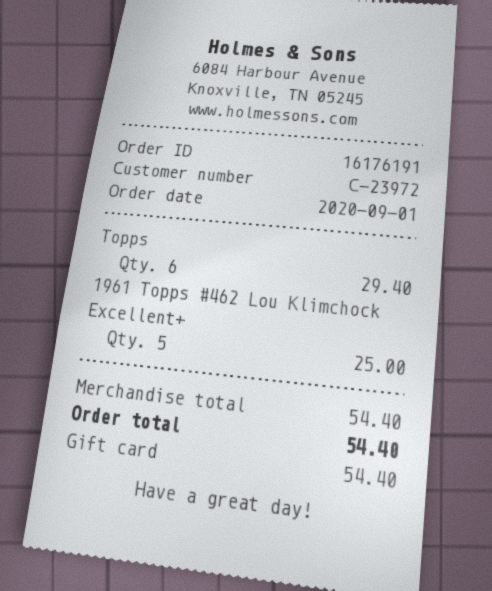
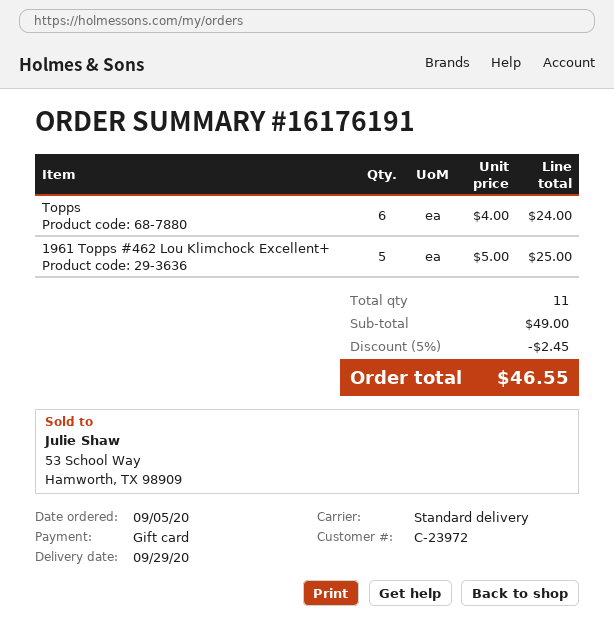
order date: 2020-09-01 -> 2020-09-05
Topps: 6 for 29.40 -> 6 for 24.00
subtotal: 54.40 -> 49.00
discount: none -> 5% = 2.45
total: 54.40 -> 46.55

